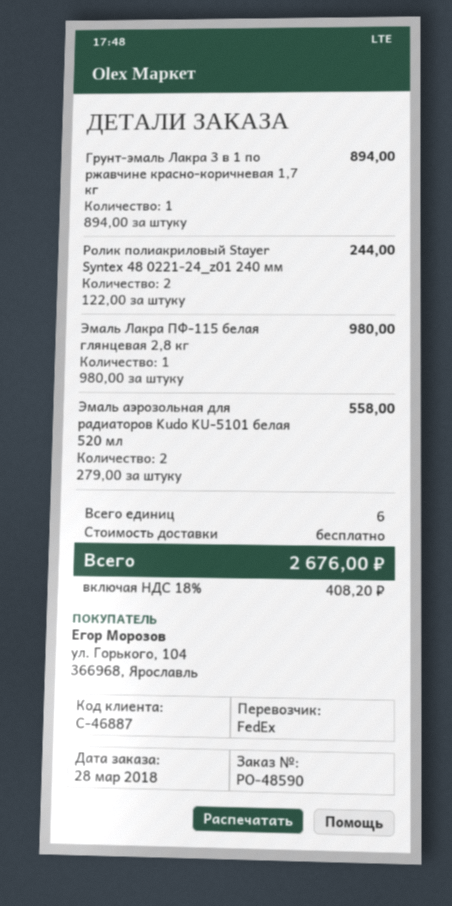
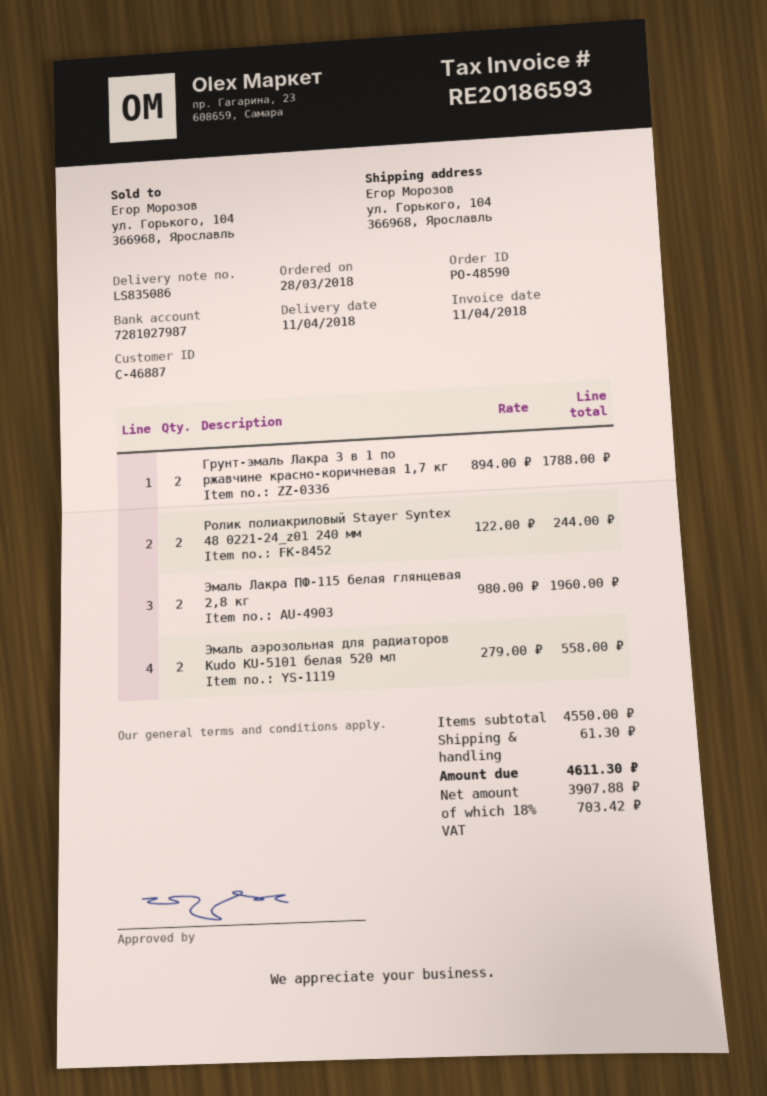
Грунт-эмаль Лакра 3 в 1 по ржавчине красно-коричневая 1,7 кг: 1 x 894.00 = 894.00 -> 2 x 894.00 = 1788.00
Эмаль Лакра ПФ-115 белая глянцевая 2,8 кг: 1 x 980.00 = 980.00 -> 2 x 980.00 = 1960.00
shipping: 0.00 -> 61.30
tax: 18% = 408.20 -> 18% = 703.42
total: 2676.00 -> 4611.30

